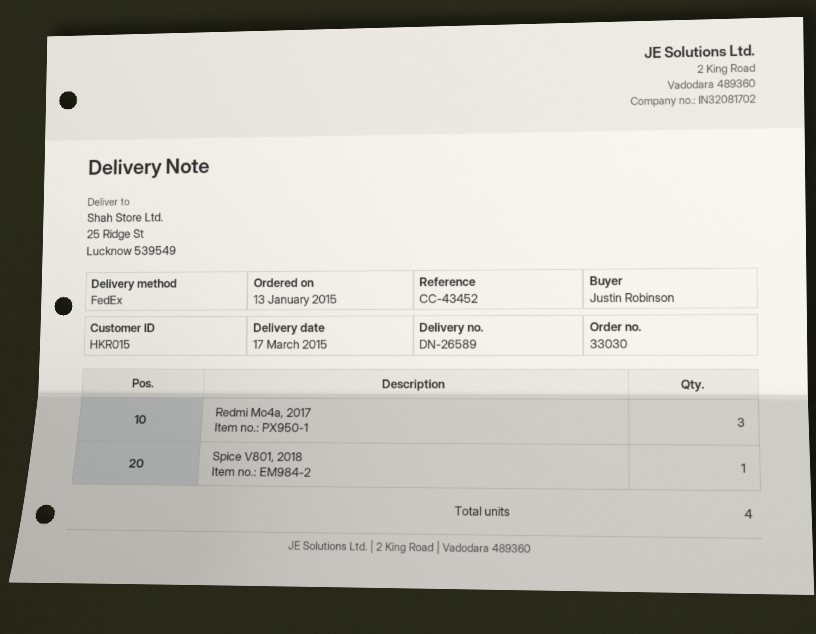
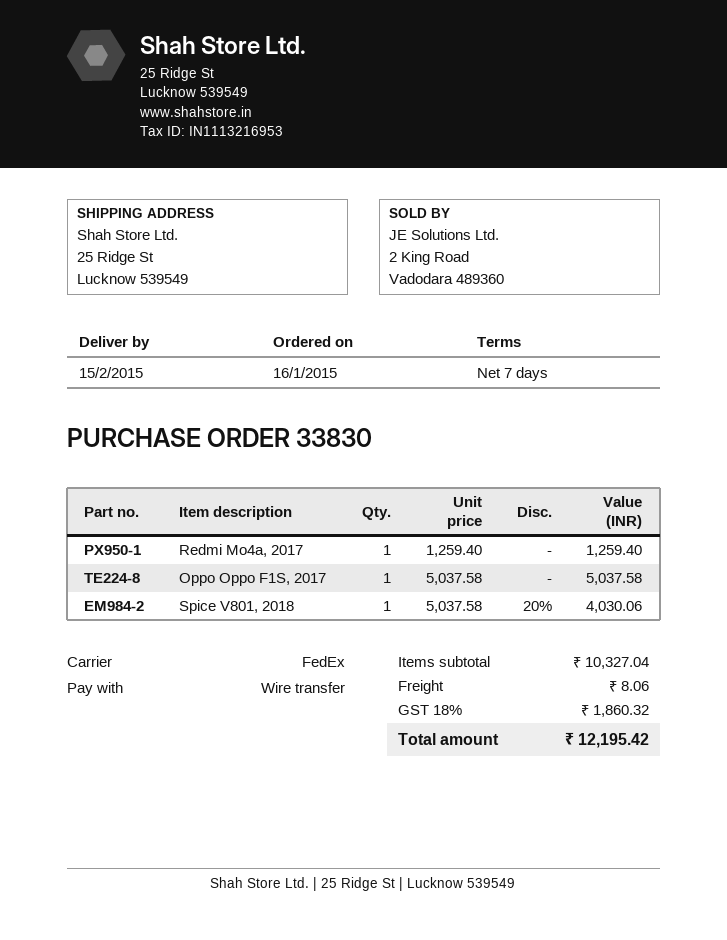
order number: 33030 -> 33830
order date: 2015-01-13 -> 2015-01-16
delivery date: 2015-03-17 -> 2015-02-15
Redmi Mo4a, 2017: 3 -> 1
Oppo Oppo F1S, 2017: none -> 1

